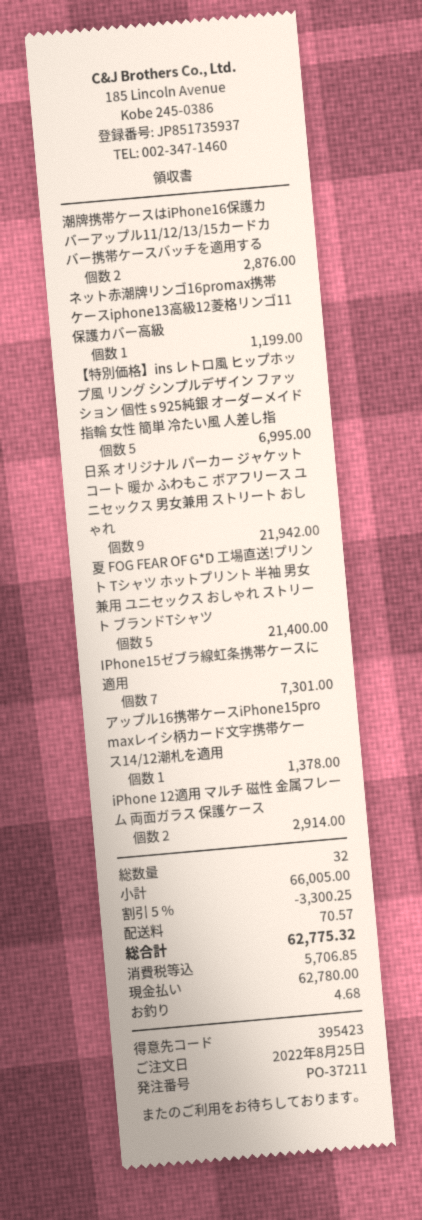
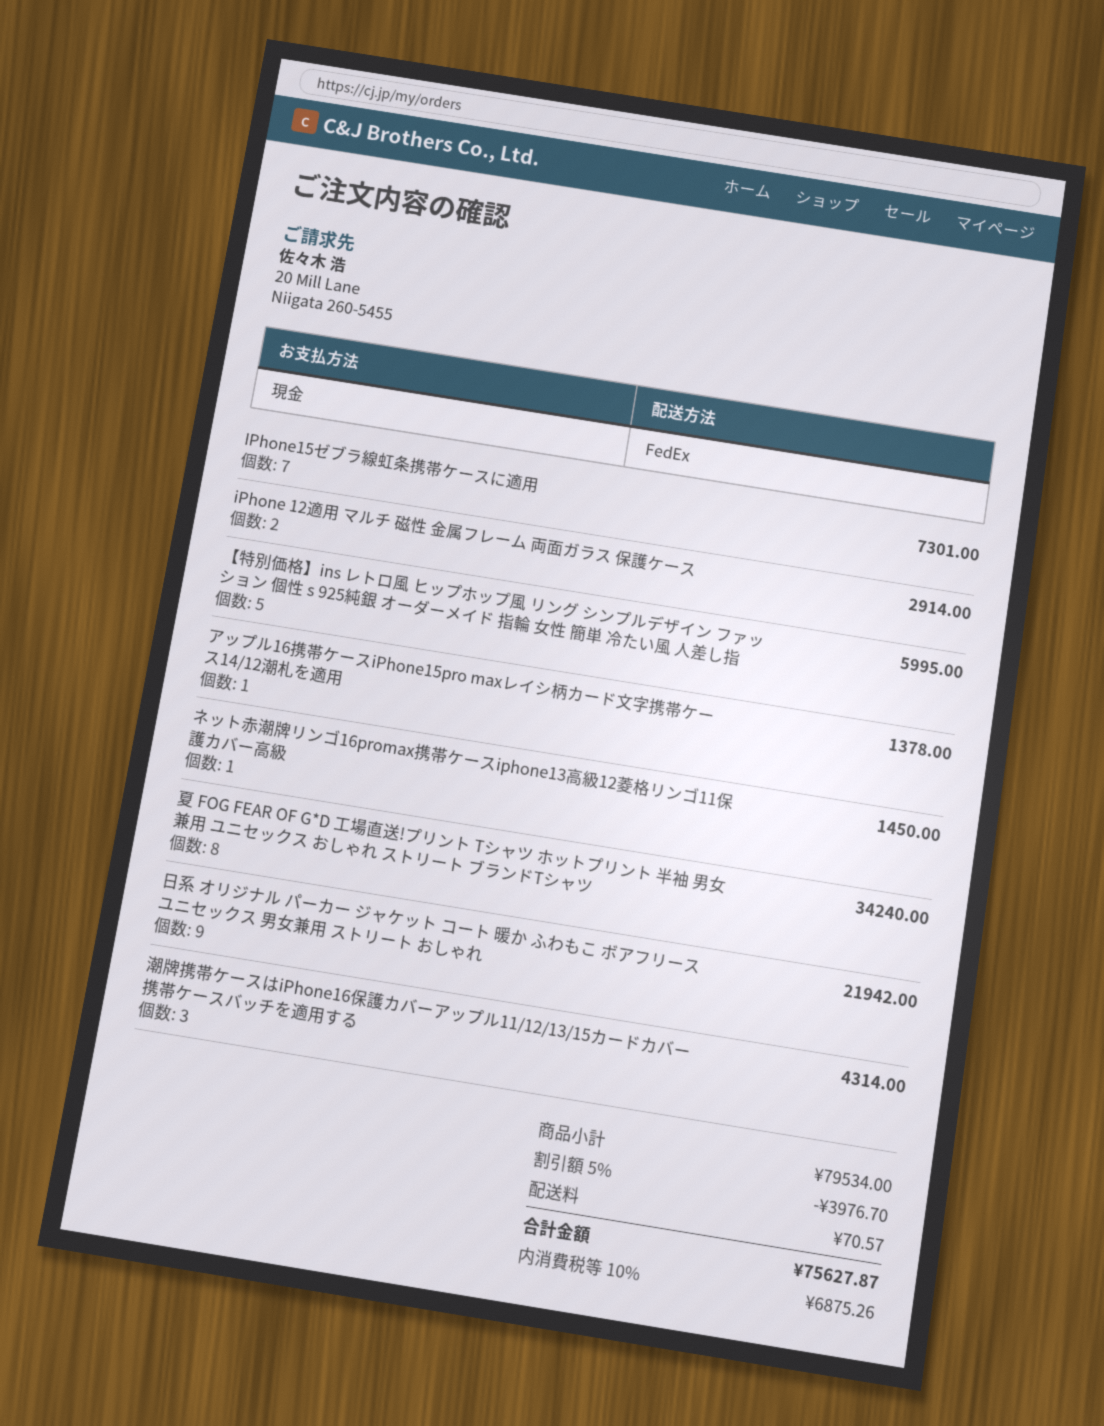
潮牌携帯ケースはiPhone16保護カバーアップル11/12/13/15カードカバー携帯ケースバッチを適用する: 2 for 2876.00 -> 3 for 4314.00
ネット赤潮牌リンゴ16promax携帯ケースiphone13高級12菱格リンゴ11保護カバー高級: 1 for 1199.00 -> 1 for 1450.00
【特別価格】ins レトロ風 ヒップホップ風 リング シンプルデザイン ファッション 個性 s 925純銀 オーダーメイド 指輪 女性 簡単 冷たい風 人差し指: 5 for 6995.00 -> 5 for 5995.00
夏 FOG FEAR OF G*D 工場直送!プリント Tシャツ ホットプリント 半袖 男女兼用 ユニセックス おしゃれ ストリート ブランドTシャツ: 5 for 21400.00 -> 8 for 34240.00
subtotal: 66005.00 -> 79534.00
discount: 5% = 3300.25 -> 5% = 3976.70
tax: 5706.85 -> 6875.26
total: 62775.32 -> 75627.87

